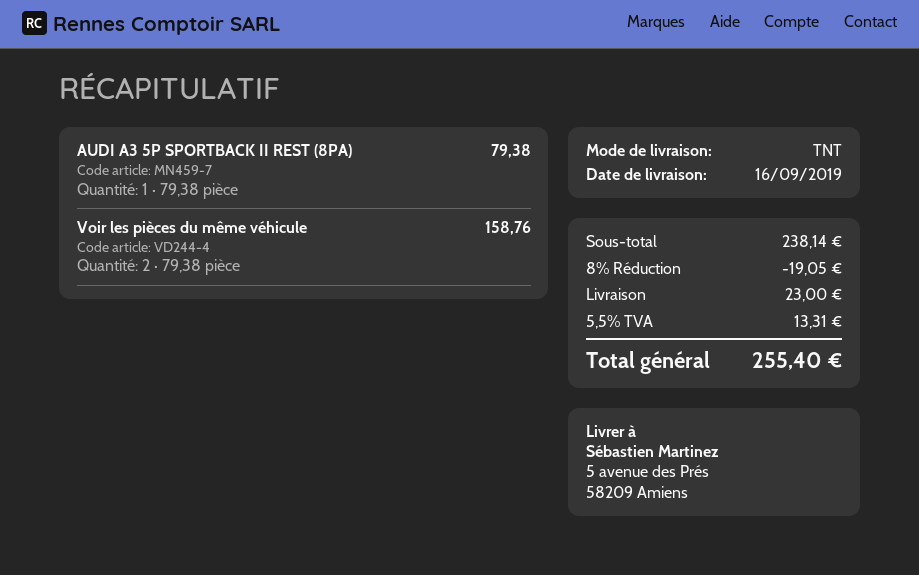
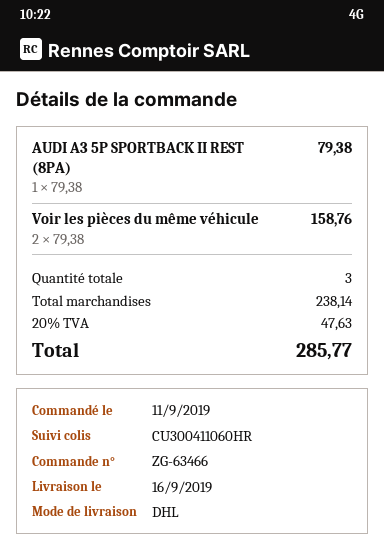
shipping method: TNT -> DHL
discount: 8% = 19.05 -> none
shipping: 23.00 -> none
tax: 5.5% = 13.31 -> 20% = 47.63
total: 255.40 -> 285.77

